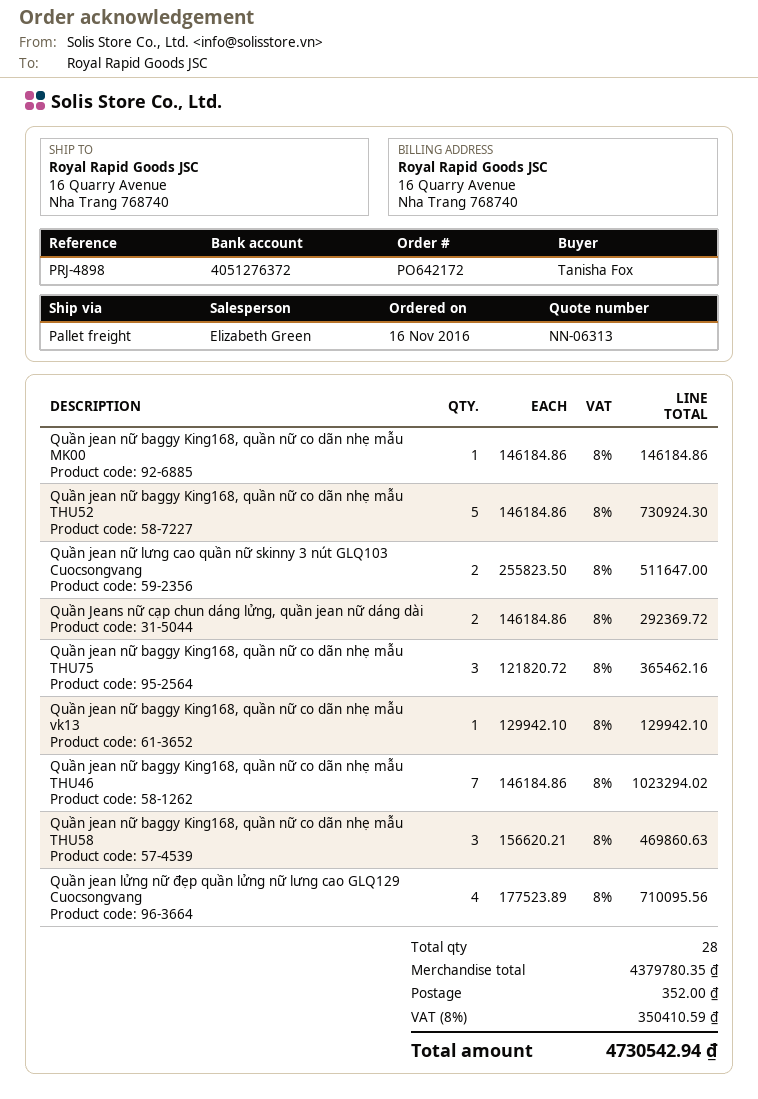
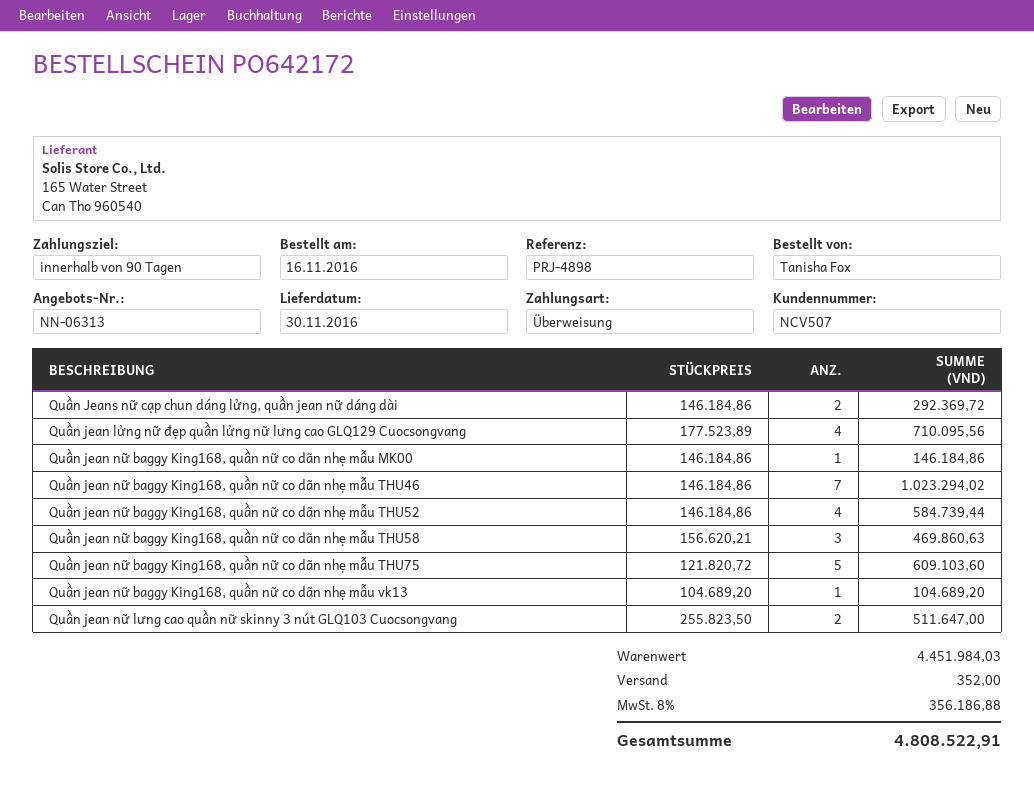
Quần jean nữ baggy King168, quần nữ co dãn nhẹ mẫu THU52: 5 x 146184.86 = 730924.30 -> 4 x 146184.86 = 584739.44
Quần jean nữ baggy King168, quần nữ co dãn nhẹ mẫu THU75: 3 x 121820.72 = 365462.16 -> 5 x 121820.72 = 609103.60
Quần jean nữ baggy King168, quần nữ co dãn nhẹ mẫu vk13: 1 x 129942.10 = 129942.10 -> 1 x 104689.20 = 104689.20
subtotal: 4379780.35 -> 4451984.03
tax: 8% = 350410.59 -> 8% = 356186.88
total: 4730542.94 -> 4808522.91

